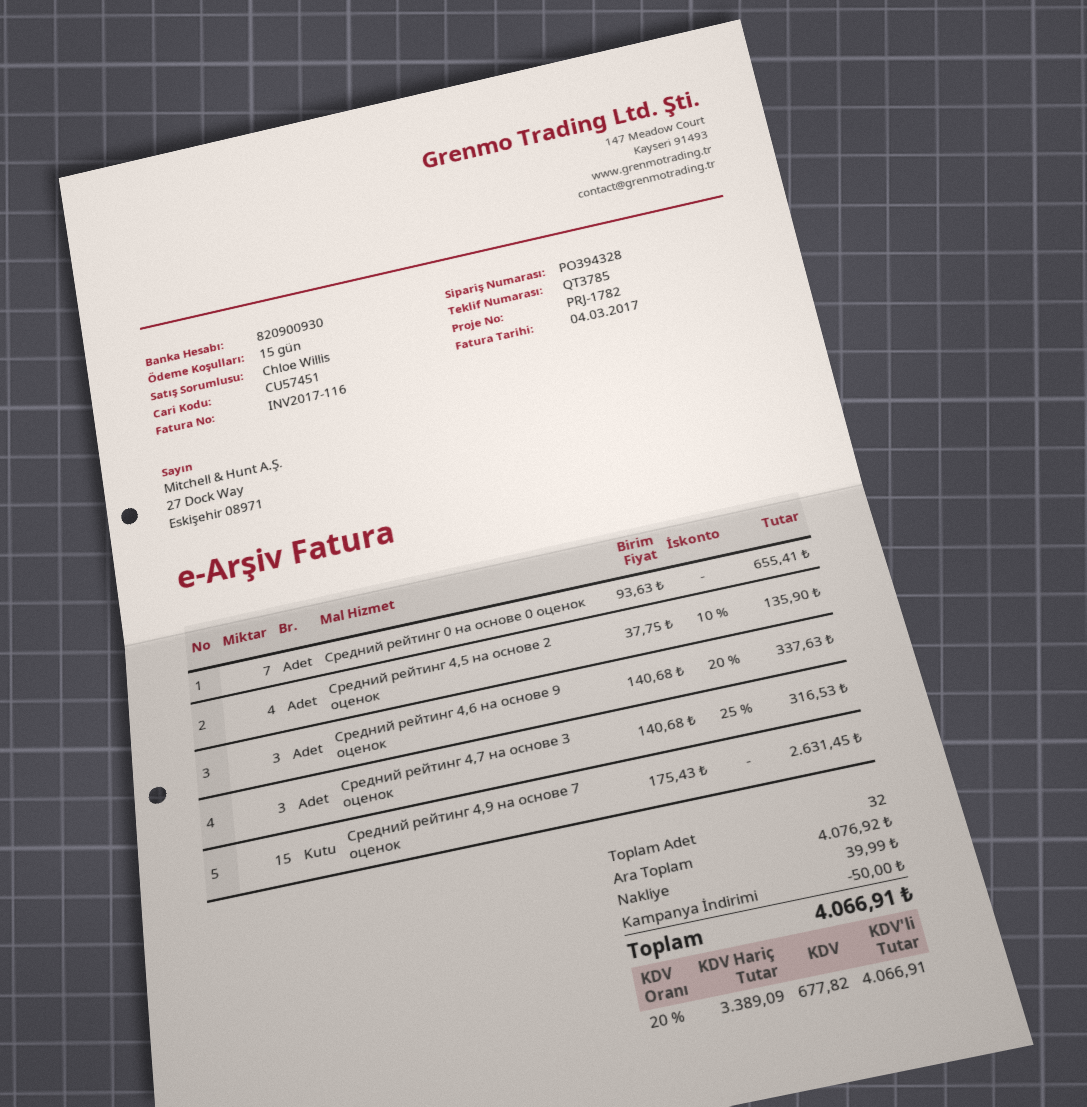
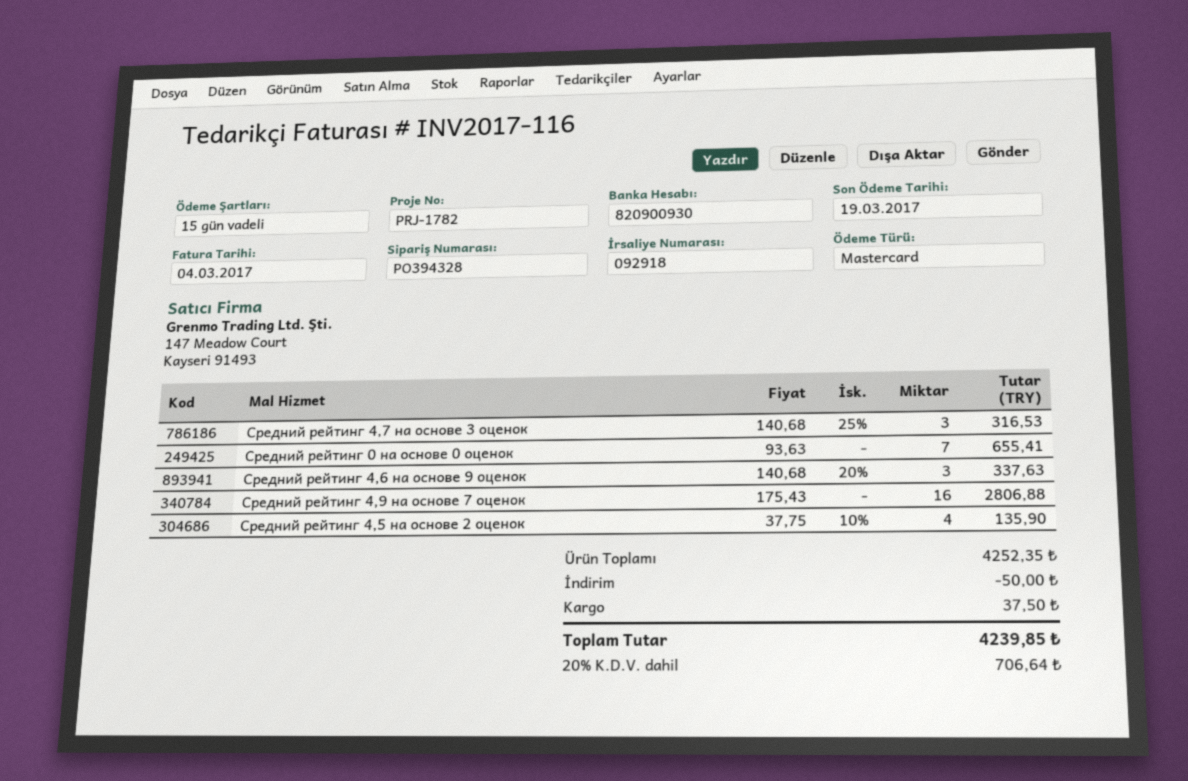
Средний рейтинг 4,9 на основе 7 оценок: 15 x 175.43 = 2631.45 -> 16 x 175.43 = 2806.88
subtotal: 4076.92 -> 4252.35
shipping: 39.99 -> 37.50
tax: 20% = 677.82 -> 20% = 706.64
total: 4066.91 -> 4239.85

